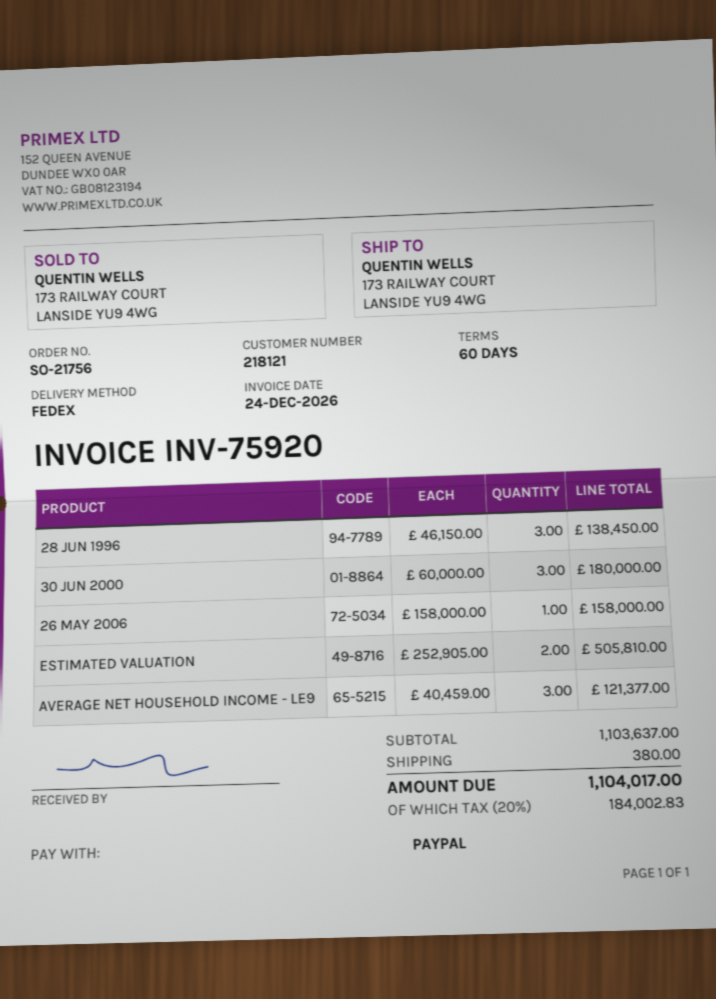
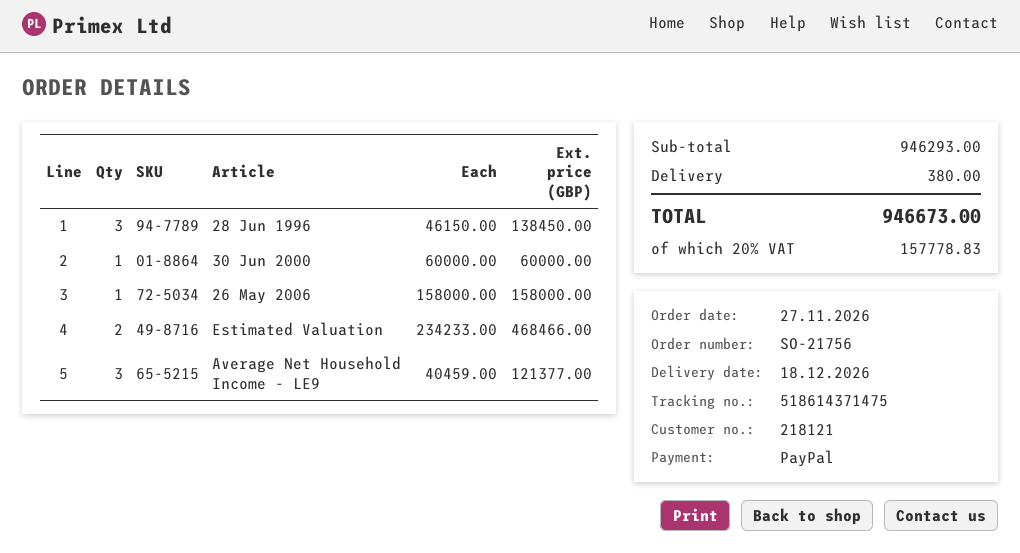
30 JUN 2000: 3 x 60000.00 = 180000.00 -> 1 x 60000.00 = 60000.00
ESTIMATED VALUATION: 2 x 252905.00 = 505810.00 -> 2 x 234233.00 = 468466.00
subtotal: 1103637.00 -> 946293.00
tax: 20% = 184002.83 -> 20% = 157778.83
total: 1104017.00 -> 946673.00

